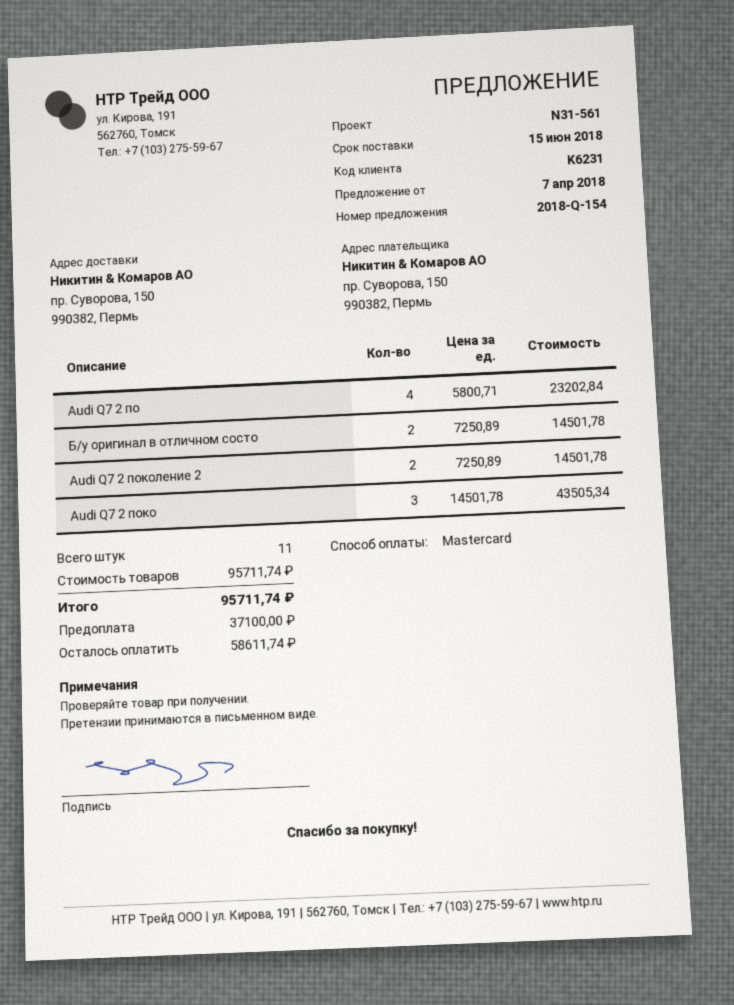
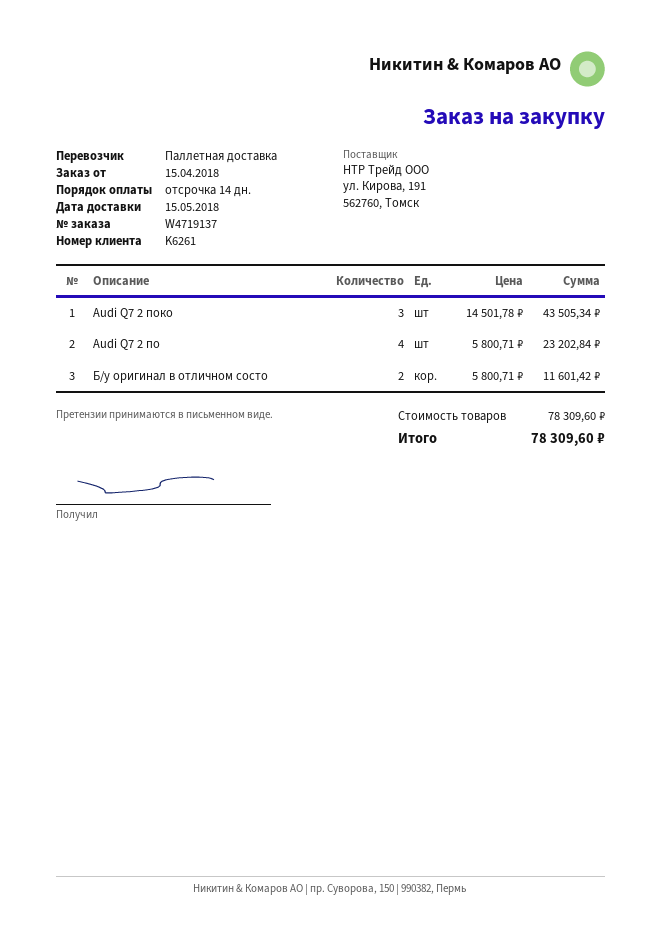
delivery date: 2018-06-15 -> 2018-05-15
customer number: K6231 -> K6261
Б/у оригинал в отличном состо: 2 x 7250.89 = 14501.78 -> 2 x 5800.71 = 11601.42
Аudi Q7 2 поколение 2: 2 x 7250.89 = 14501.78 -> none
subtotal: 95711.74 -> 78309.60
total: 95711.74 -> 78309.60

